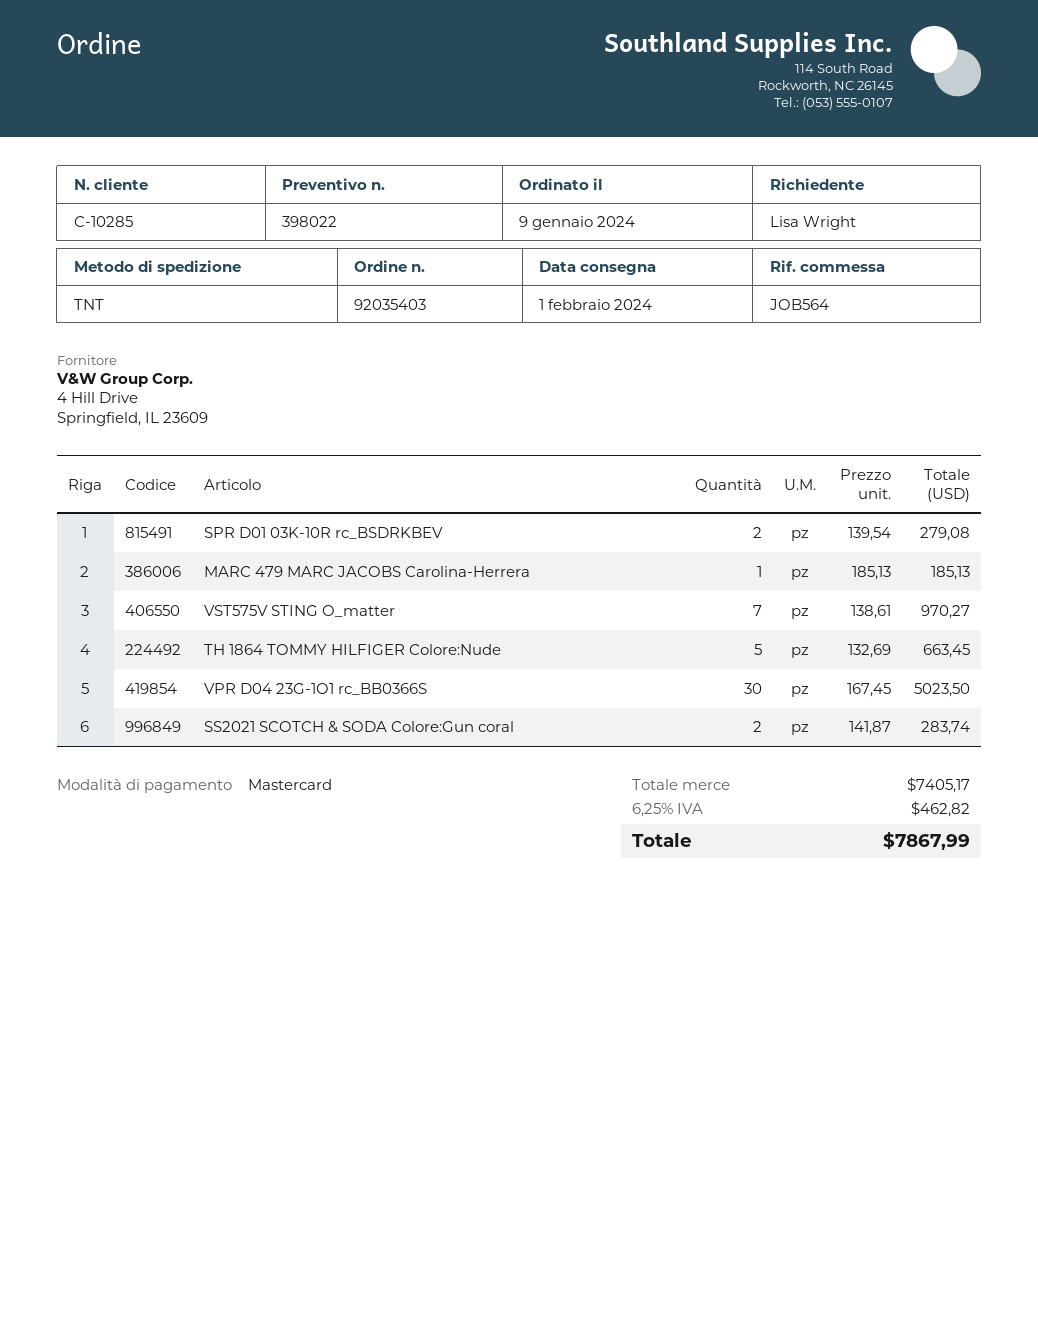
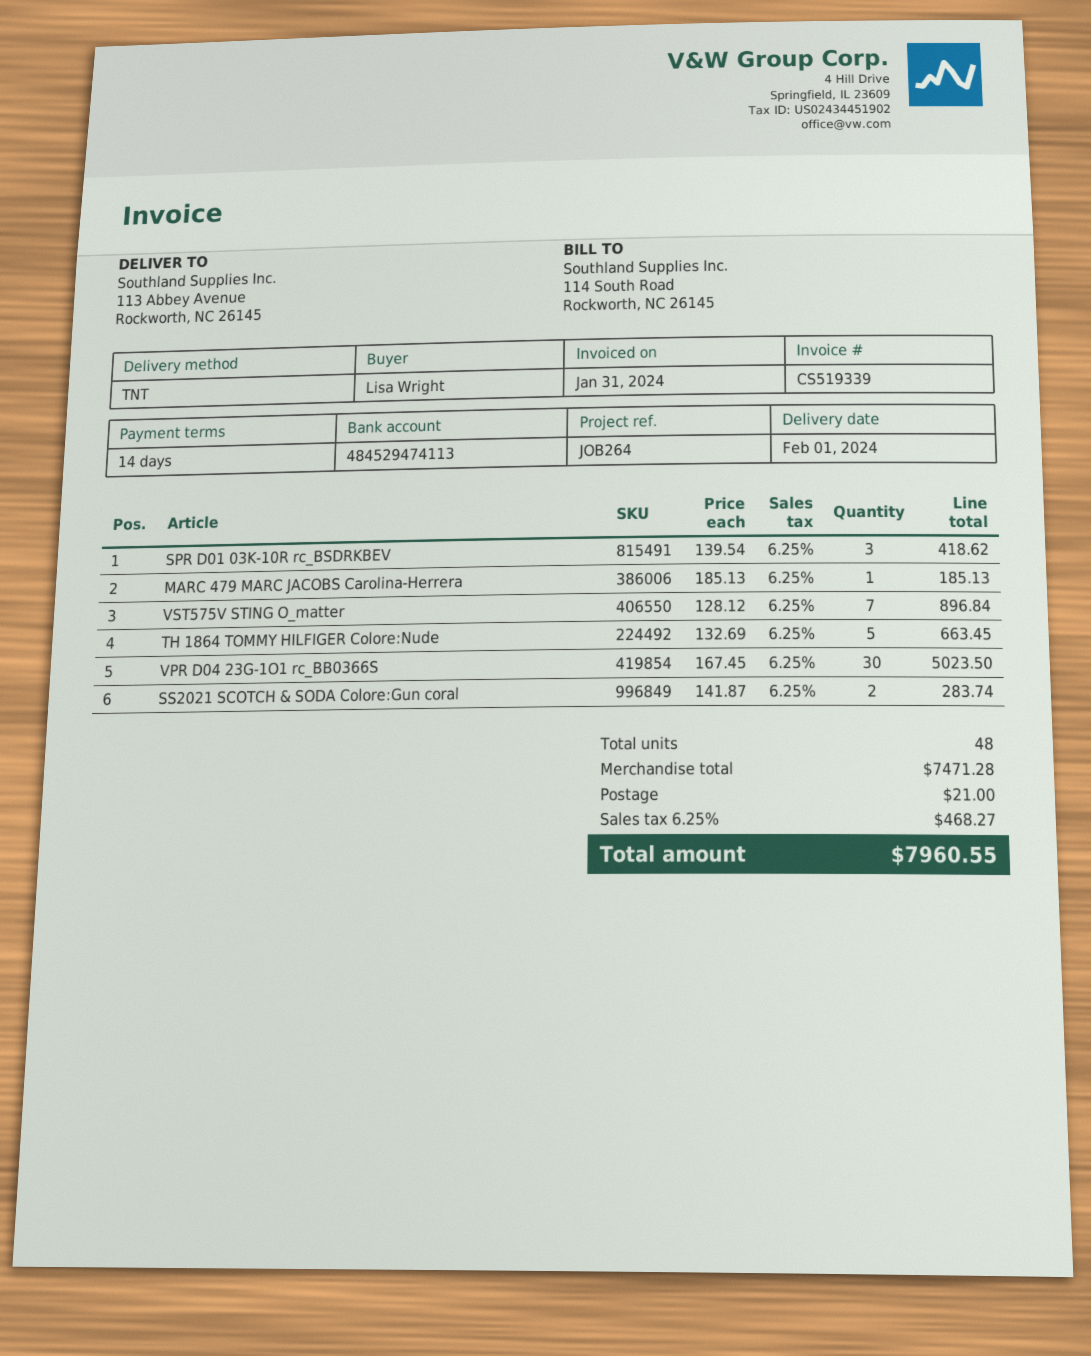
reference: JOB564 -> JOB264
SPR D01 03K-10R rc_BSDRKBEV: 2 x 139.54 = 279.08 -> 3 x 139.54 = 418.62
VST575V STING O_matter: 7 x 138.61 = 970.27 -> 7 x 128.12 = 896.84
subtotal: 7405.17 -> 7471.28
shipping: none -> 21.00
tax: 6.25% = 462.82 -> 6.25% = 468.27
total: 7867.99 -> 7960.55

